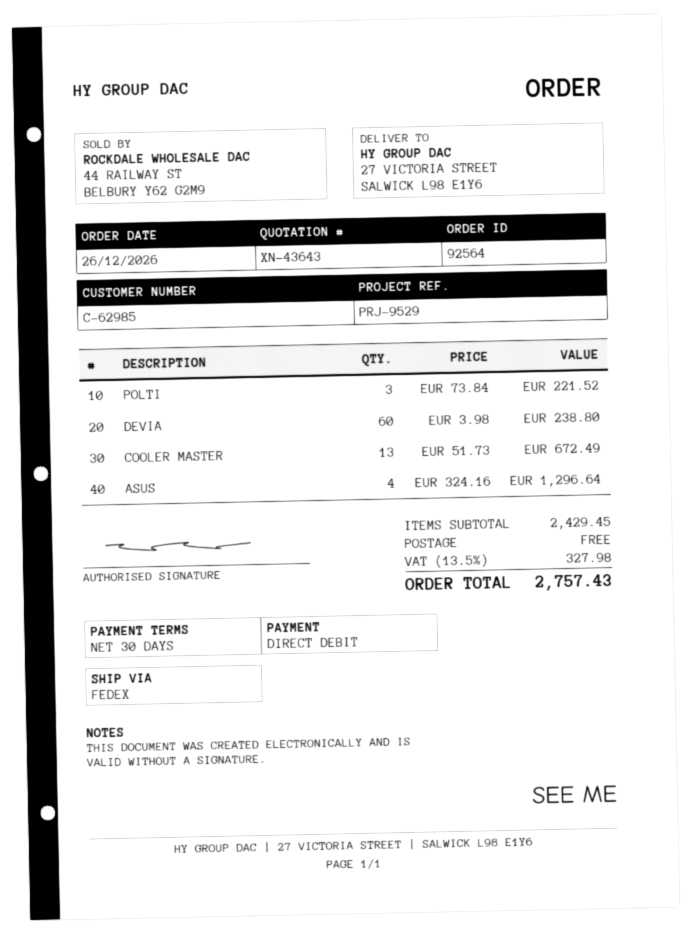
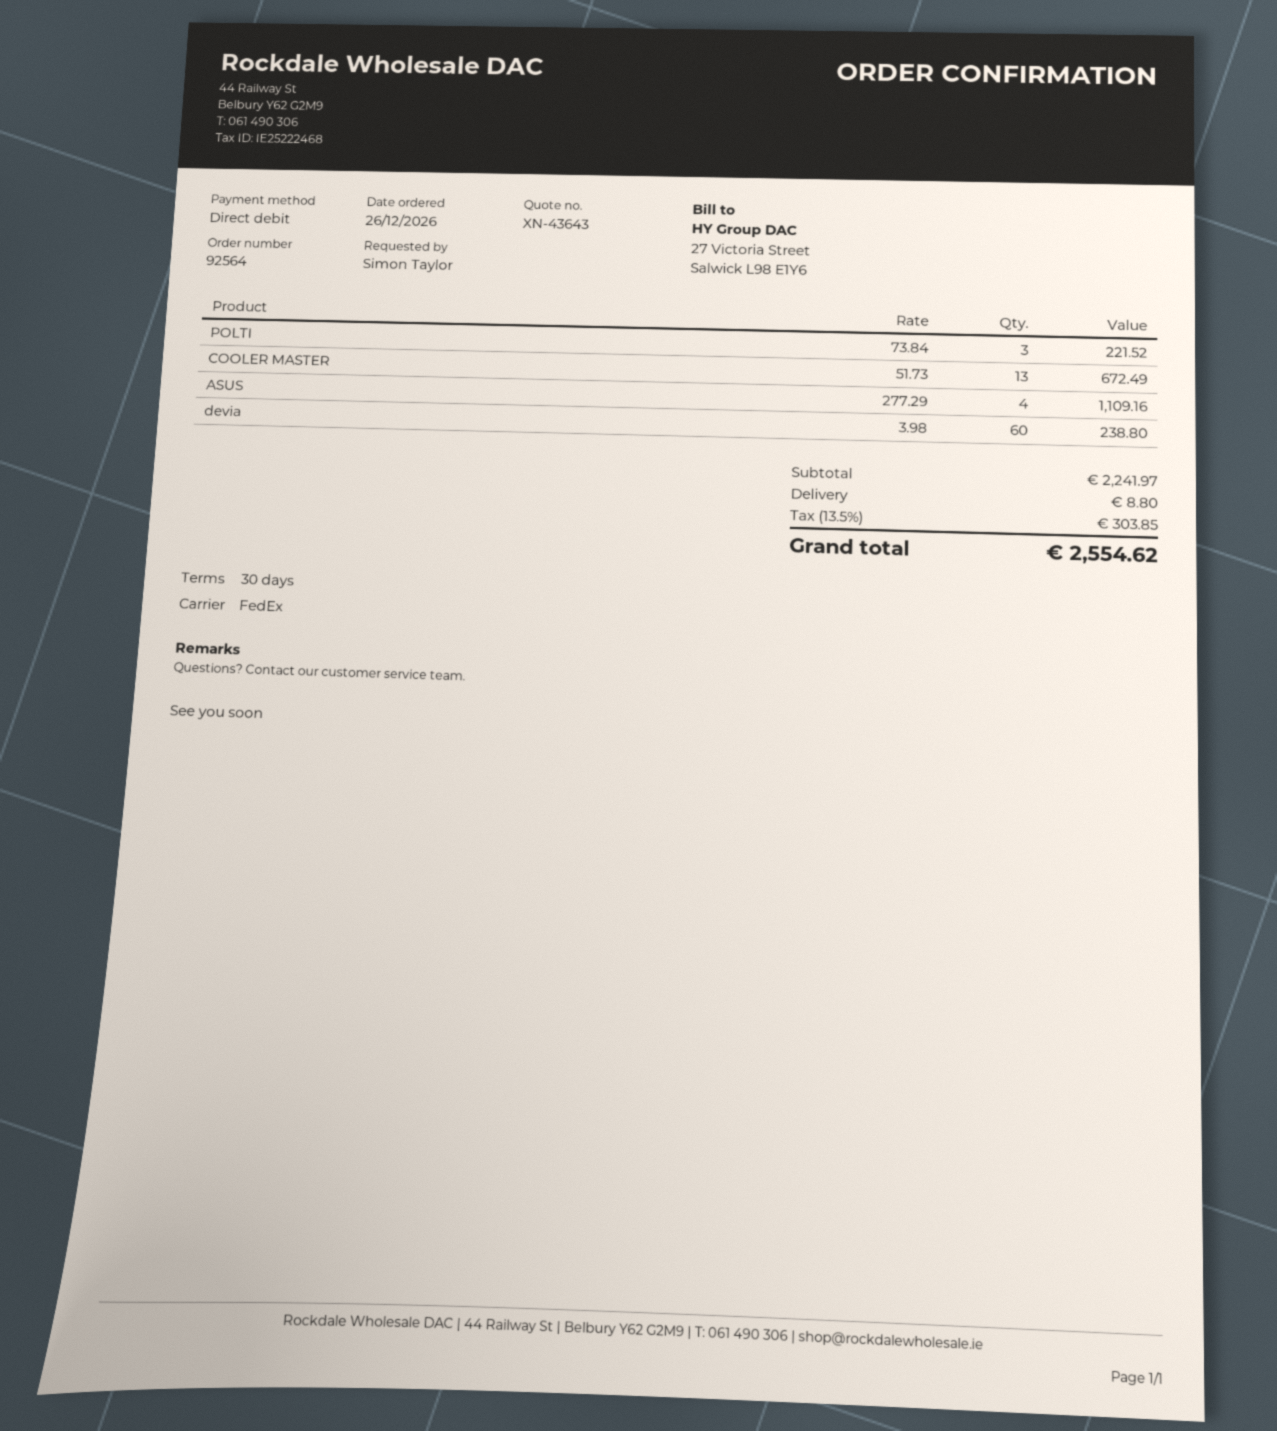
ASUS: 4 x 324.16 = 1296.64 -> 4 x 277.29 = 1109.16
subtotal: 2429.45 -> 2241.97
shipping: 0.00 -> 8.80
tax: 13.5% = 327.98 -> 13.5% = 303.85
total: 2757.43 -> 2554.62

